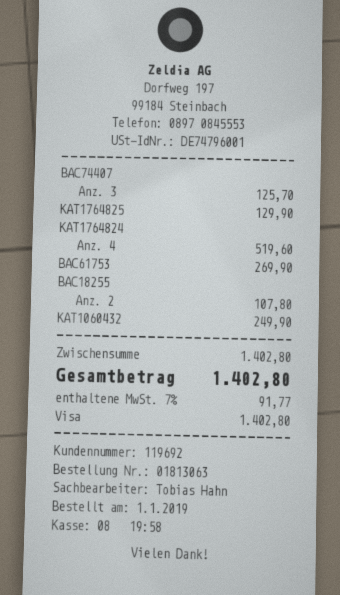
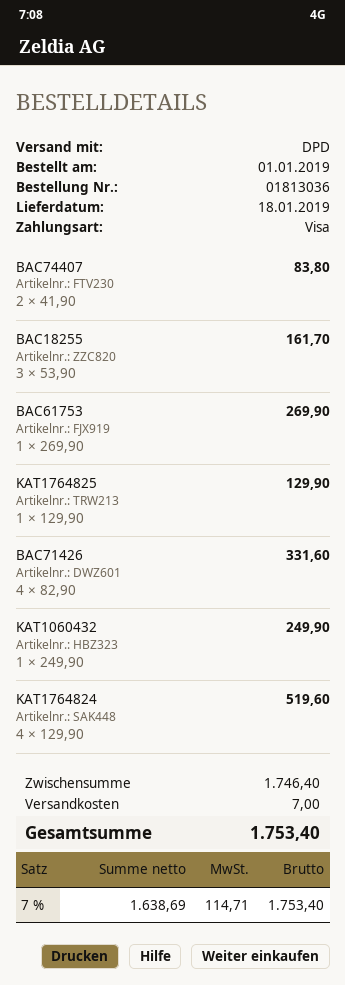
order number: 01813063 -> 01813036
BAC74407: 3 for 125.70 -> 2 for 83.80
BAC18255: 2 for 107.80 -> 3 for 161.70
BAC71426: none -> 4 for 331.60
subtotal: 1402.80 -> 1746.40
shipping: none -> 7.00
tax: 7% = 91.77 -> 7% = 114.71
total: 1402.80 -> 1753.40

